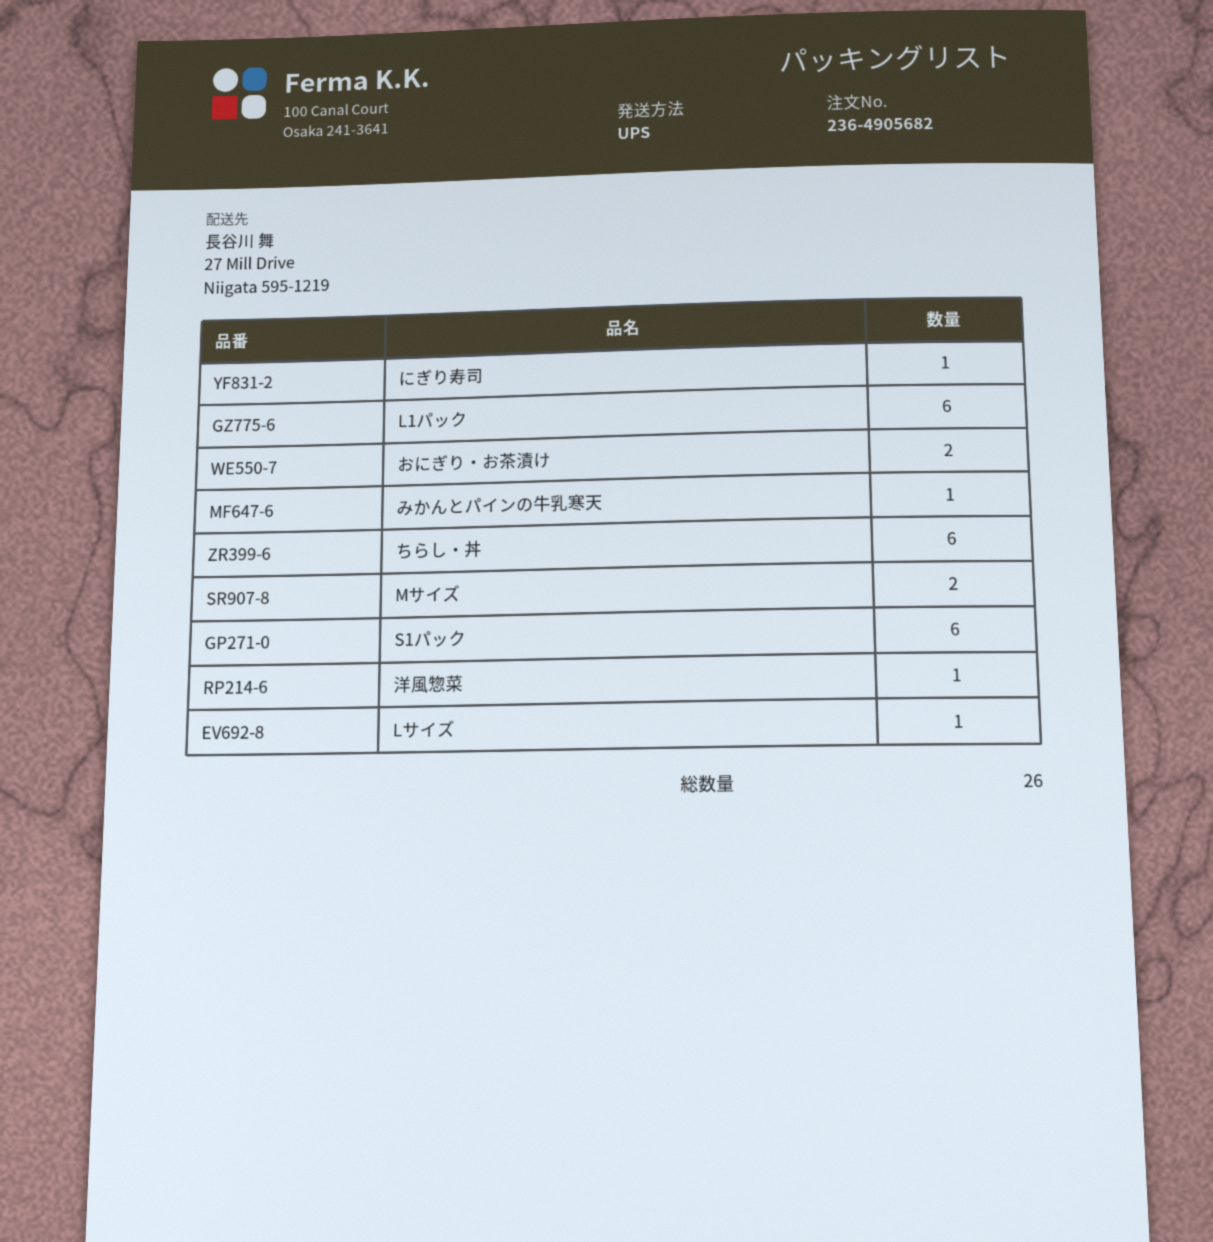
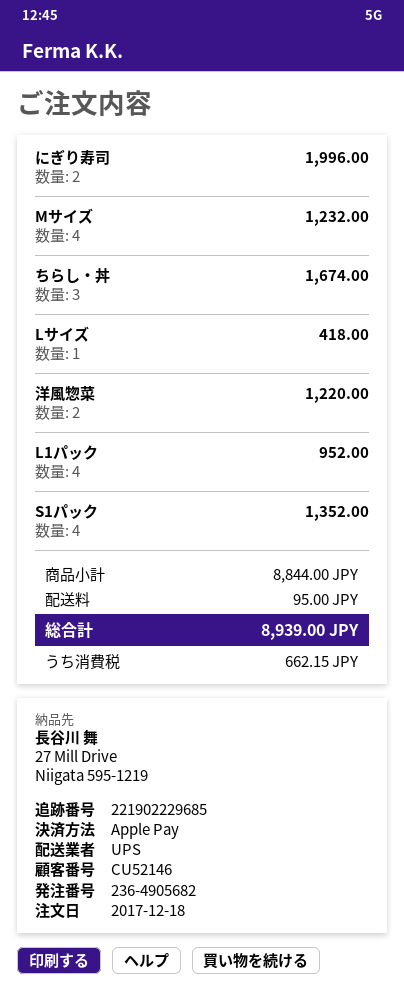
にぎり寿司: 1 -> 2
L1パック: 6 -> 4
おにぎり・お茶漬け: 2 -> none
みかんとパインの牛乳寒天: 1 -> none
ちらし・丼: 6 -> 3
Mサイズ: 2 -> 4
S1パック: 6 -> 4
洋風惣菜: 1 -> 2

